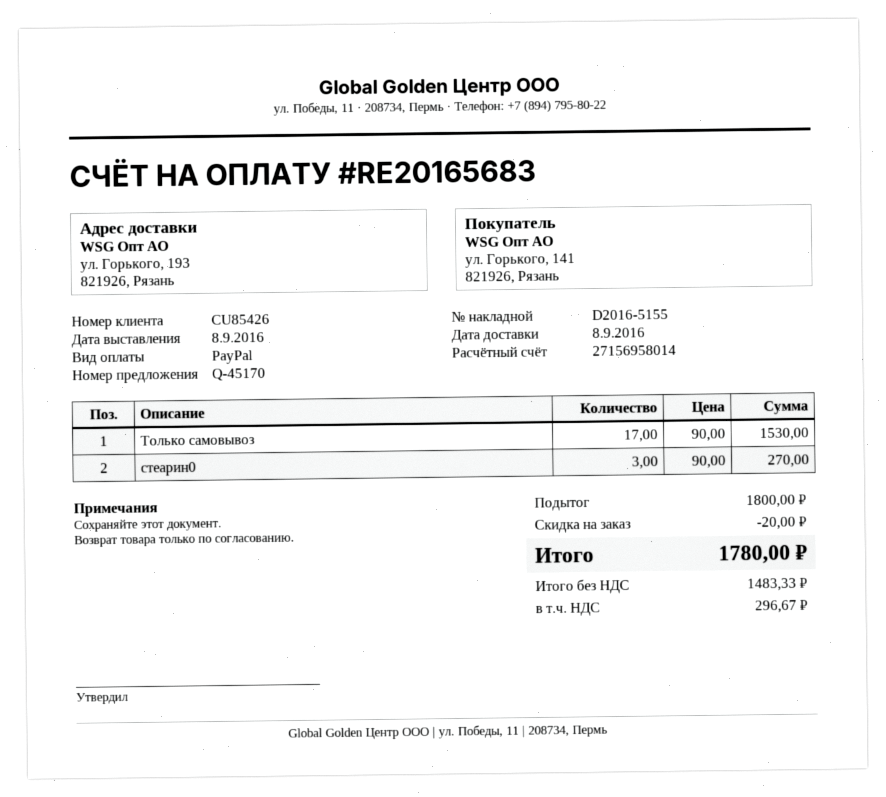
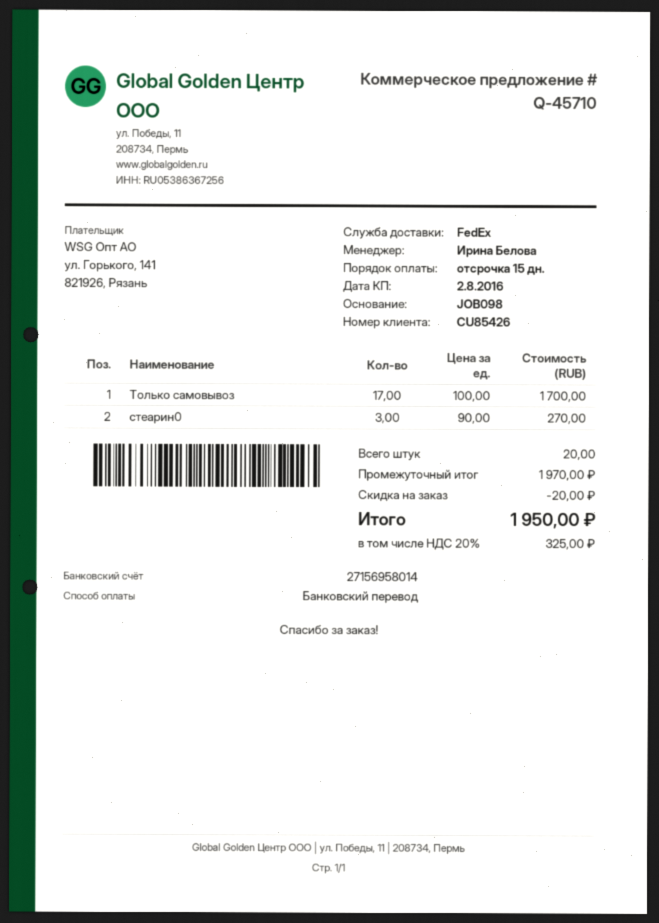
quote number: Q-45170 -> Q-45710
payment method: PayPal -> bank transfer
Только самовывоз: 17 x 90.00 = 1530.00 -> 17 x 100.00 = 1700.00
subtotal: 1800.00 -> 1970.00
tax: 296.67 -> 325.00
total: 1780.00 -> 1950.00

